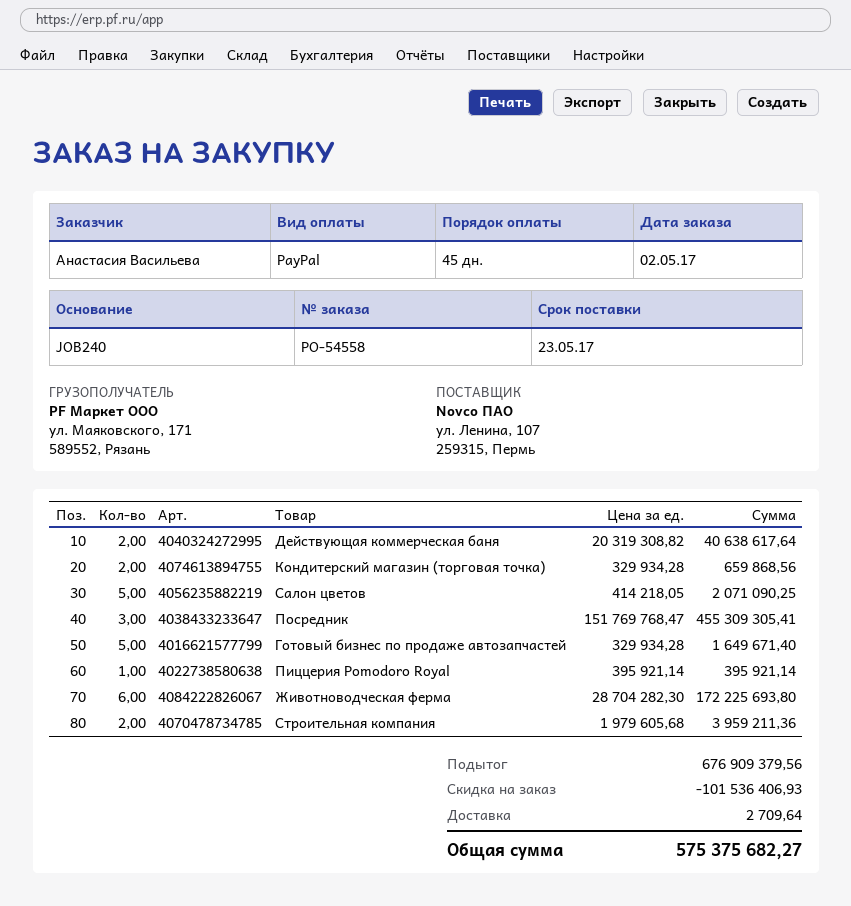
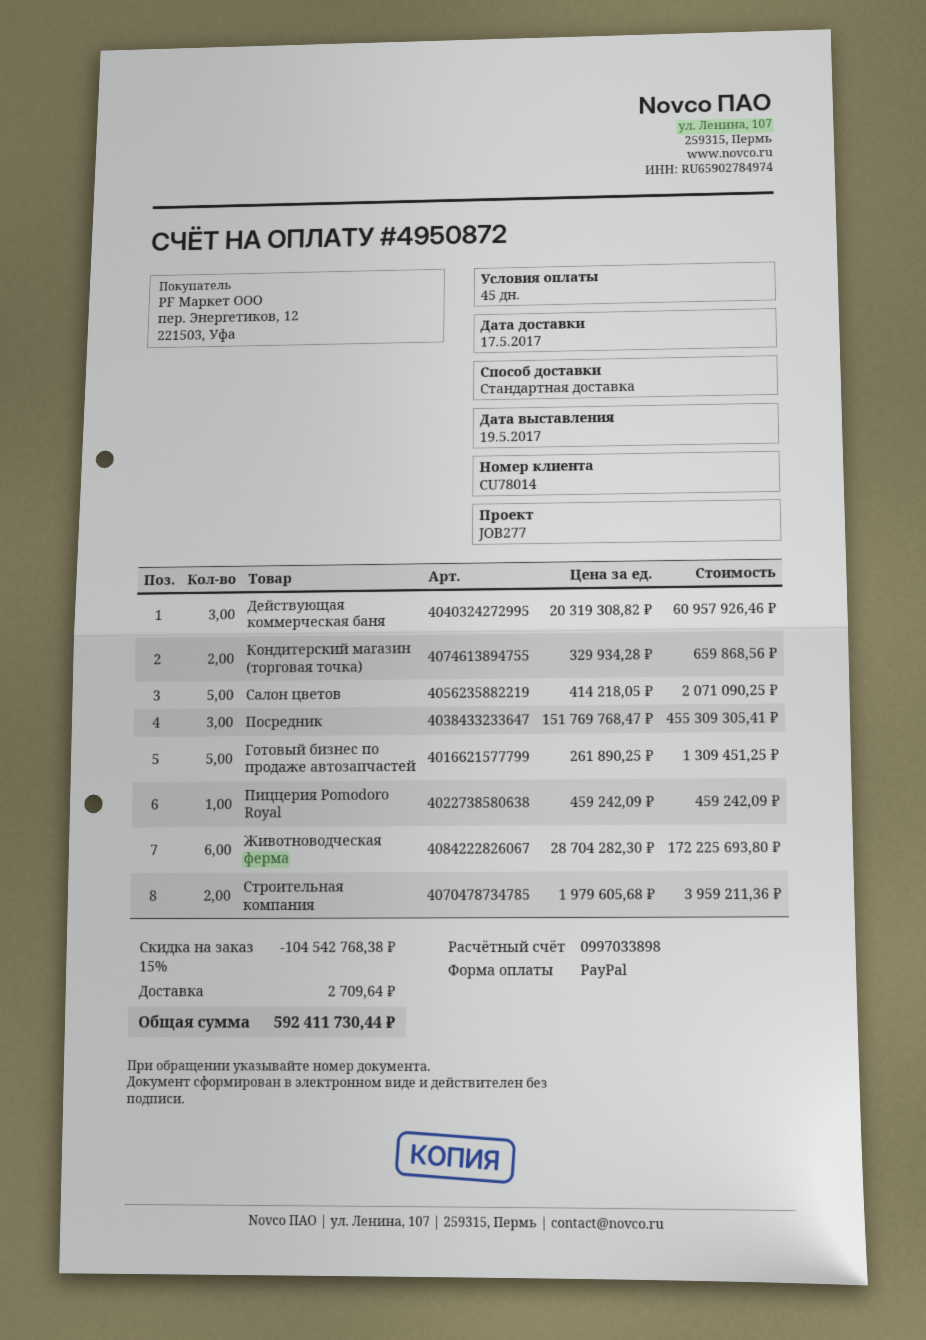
delivery date: 2017-05-23 -> 2017-05-17
reference: JOB240 -> JOB277
Действующая коммерческая баня: 2 x 20319308.82 = 40638617.64 -> 3 x 20319308.82 = 60957926.46
Готовый бизнес по продаже автозапчастей: 5 x 329934.28 = 1649671.40 -> 5 x 261890.25 = 1309451.25
Пиццерия Pomodoro Royal: 1 x 395921.14 = 395921.14 -> 1 x 459242.09 = 459242.09
discount: 101536406.93 -> 104542768.38
total: 575375682.27 -> 592411730.44

